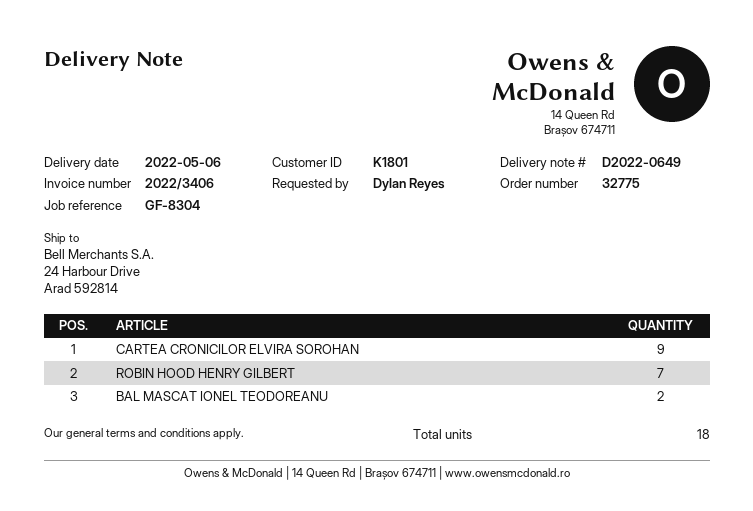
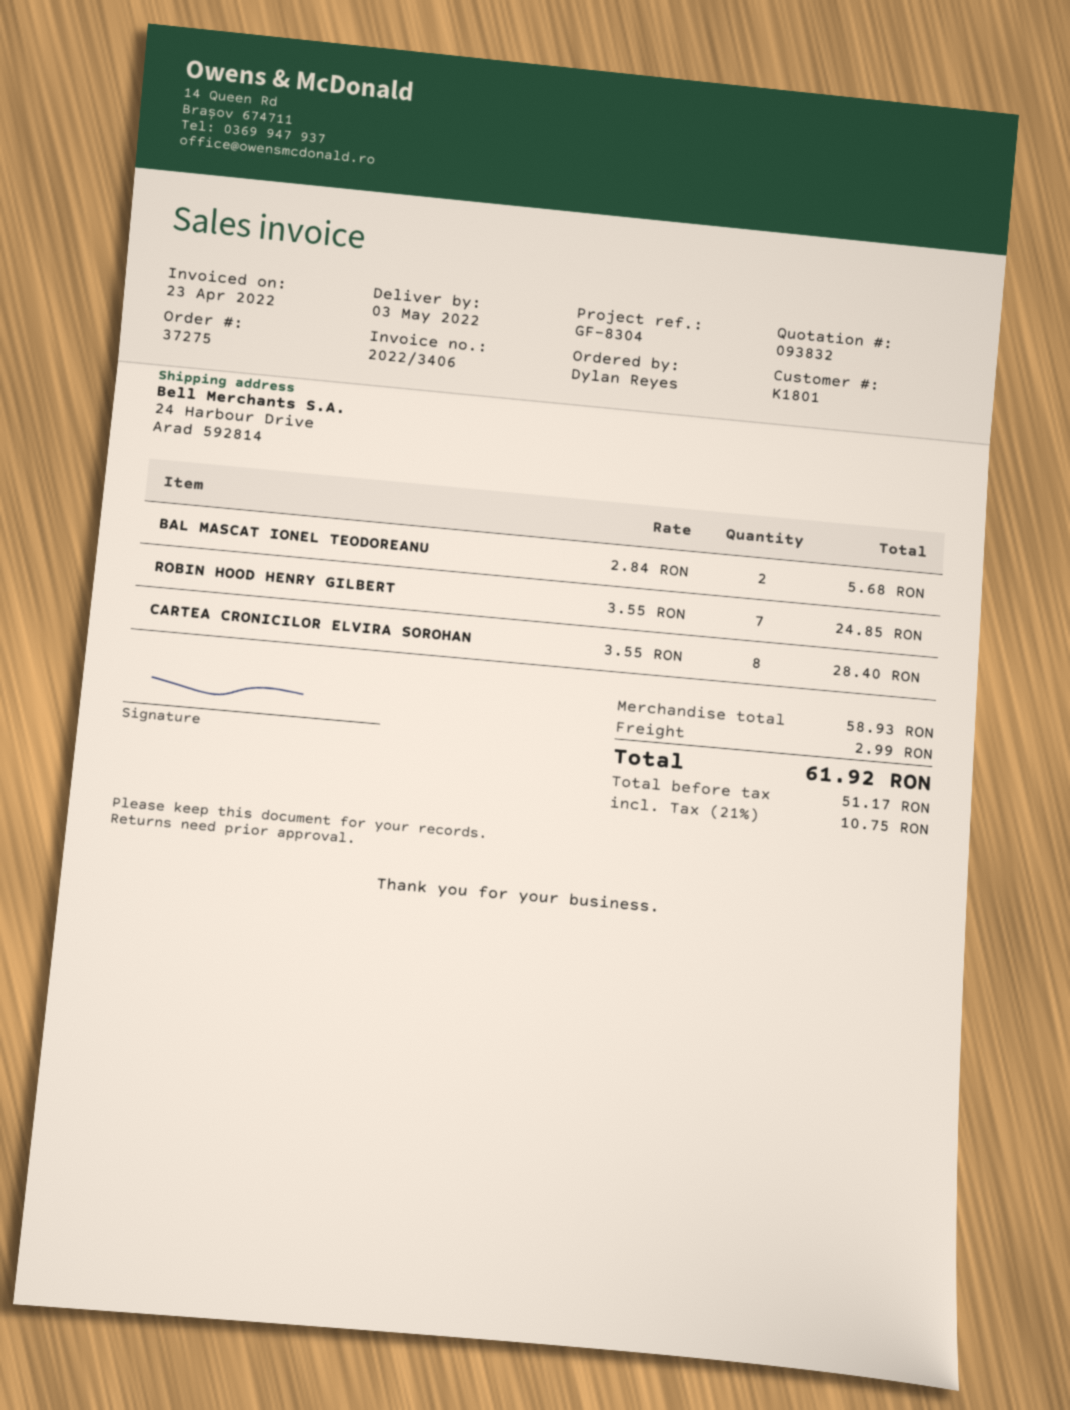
order number: 32775 -> 37275
delivery date: 2022-05-06 -> 2022-05-03
CARTEA CRONICILOR ELVIRA SOROHAN: 9 -> 8

